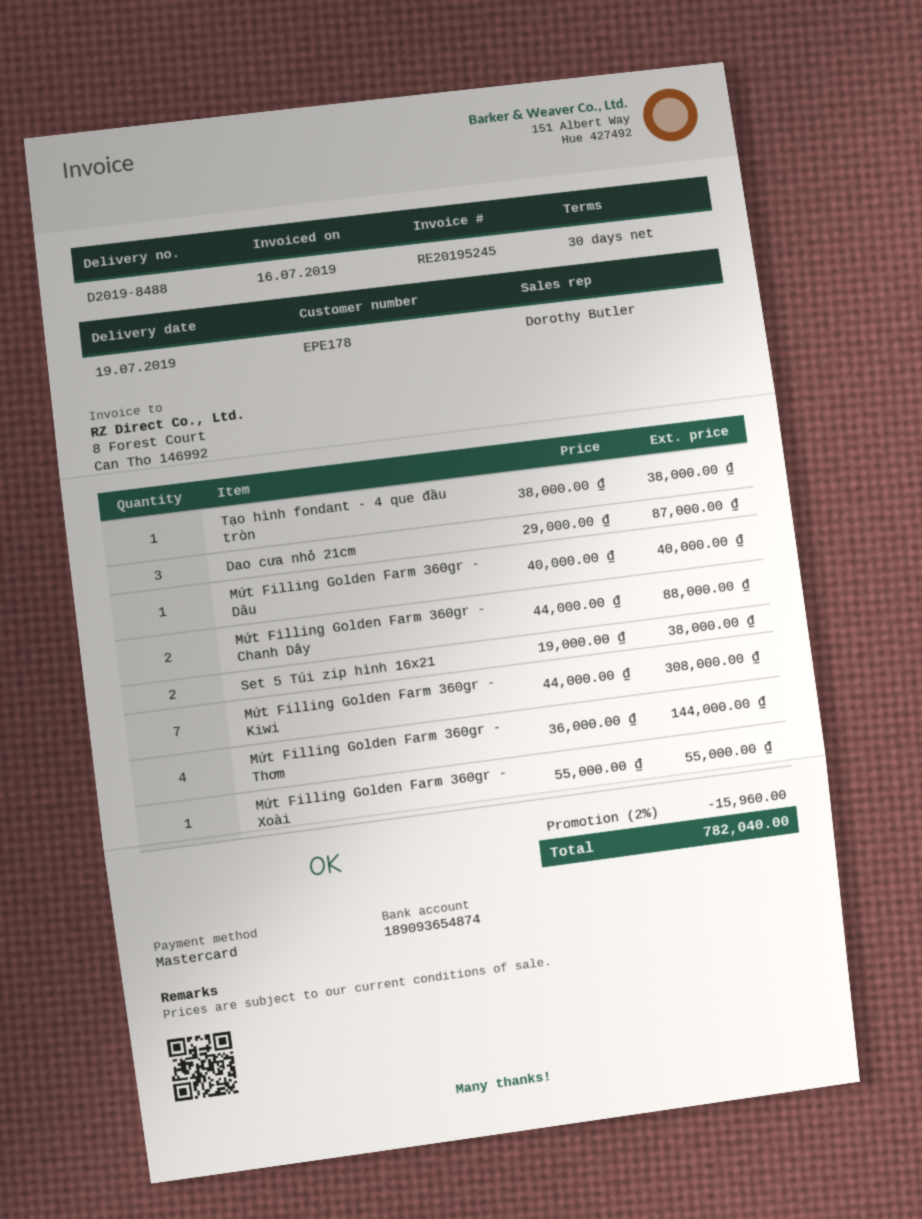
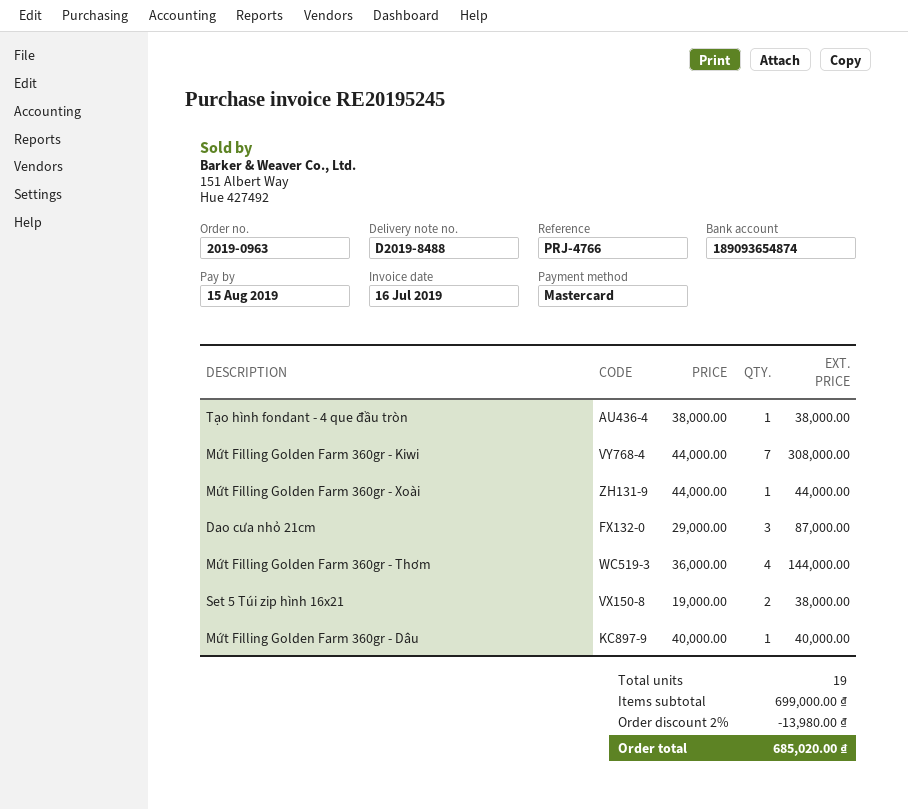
Mứt Filling Golden Farm 360gr - Chanh Dây: 2 x 44000.00 = 88000.00 -> none
Mứt Filling Golden Farm 360gr - Xoài: 1 x 55000.00 = 55000.00 -> 1 x 44000.00 = 44000.00
discount: 2% = 15960.00 -> 2% = 13980.00
total: 782040.00 -> 685020.00

